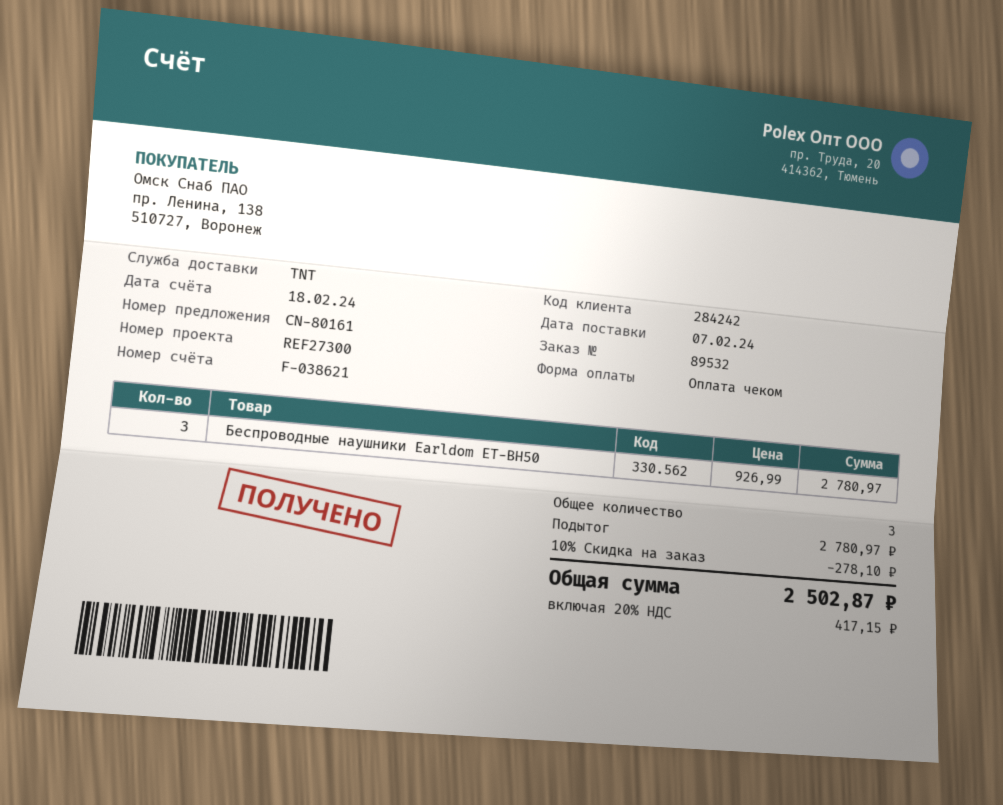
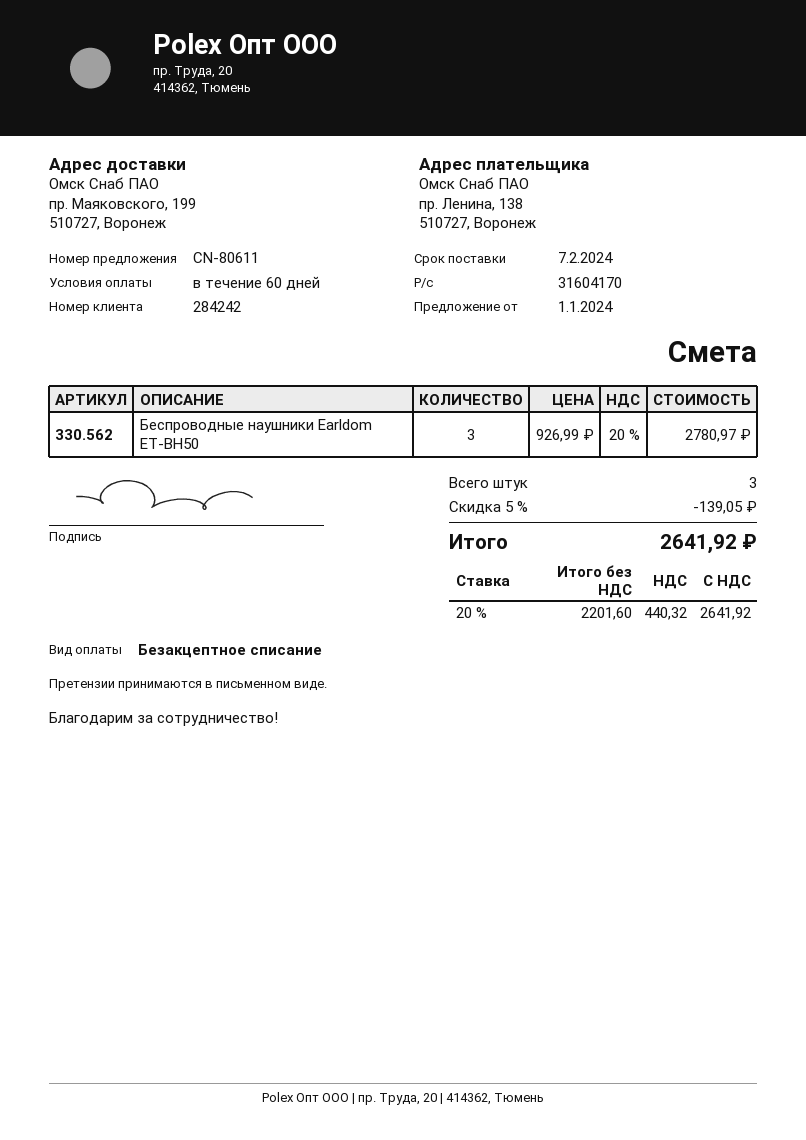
quote number: CN-80161 -> CN-80611
payment method: cheque -> direct debit
discount: 10% = 278.10 -> 5% = 139.05
tax: 20% = 417.15 -> 20% = 440.32
total: 2502.87 -> 2641.92

